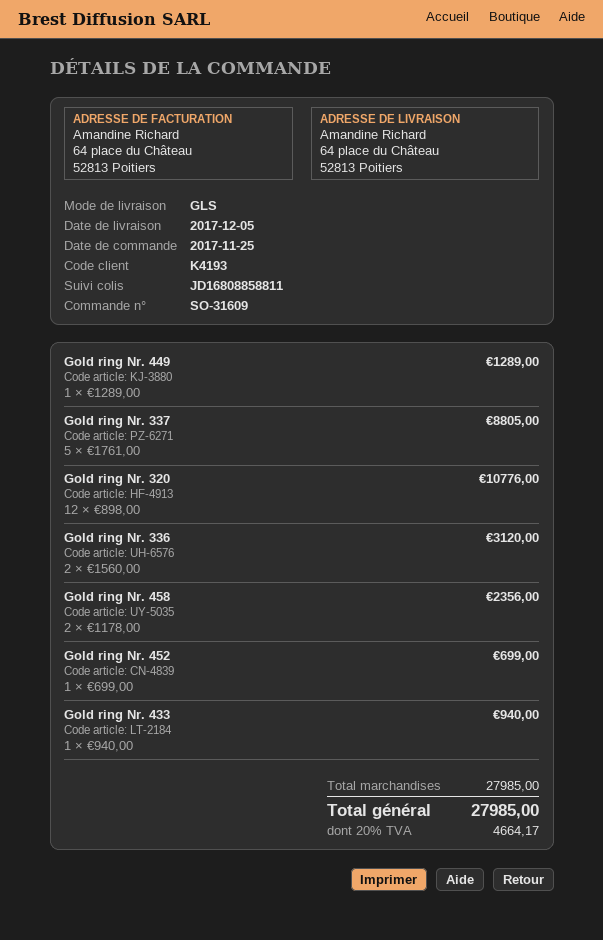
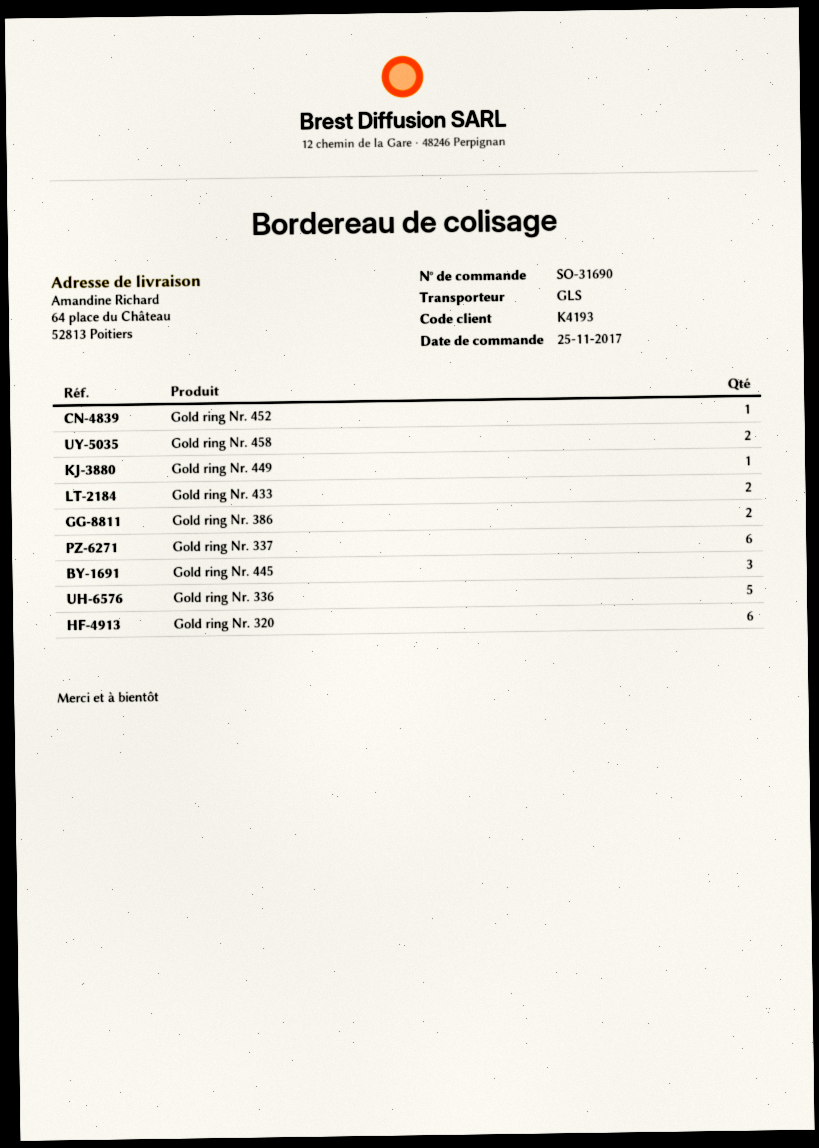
order number: SO-31609 -> SO-31690
Gold ring Nr. 337: 5 -> 6
Gold ring Nr. 320: 12 -> 6
Gold ring Nr. 336: 2 -> 5
Gold ring Nr. 433: 1 -> 2
Gold ring Nr. 386: none -> 2
Gold ring Nr. 445: none -> 3

